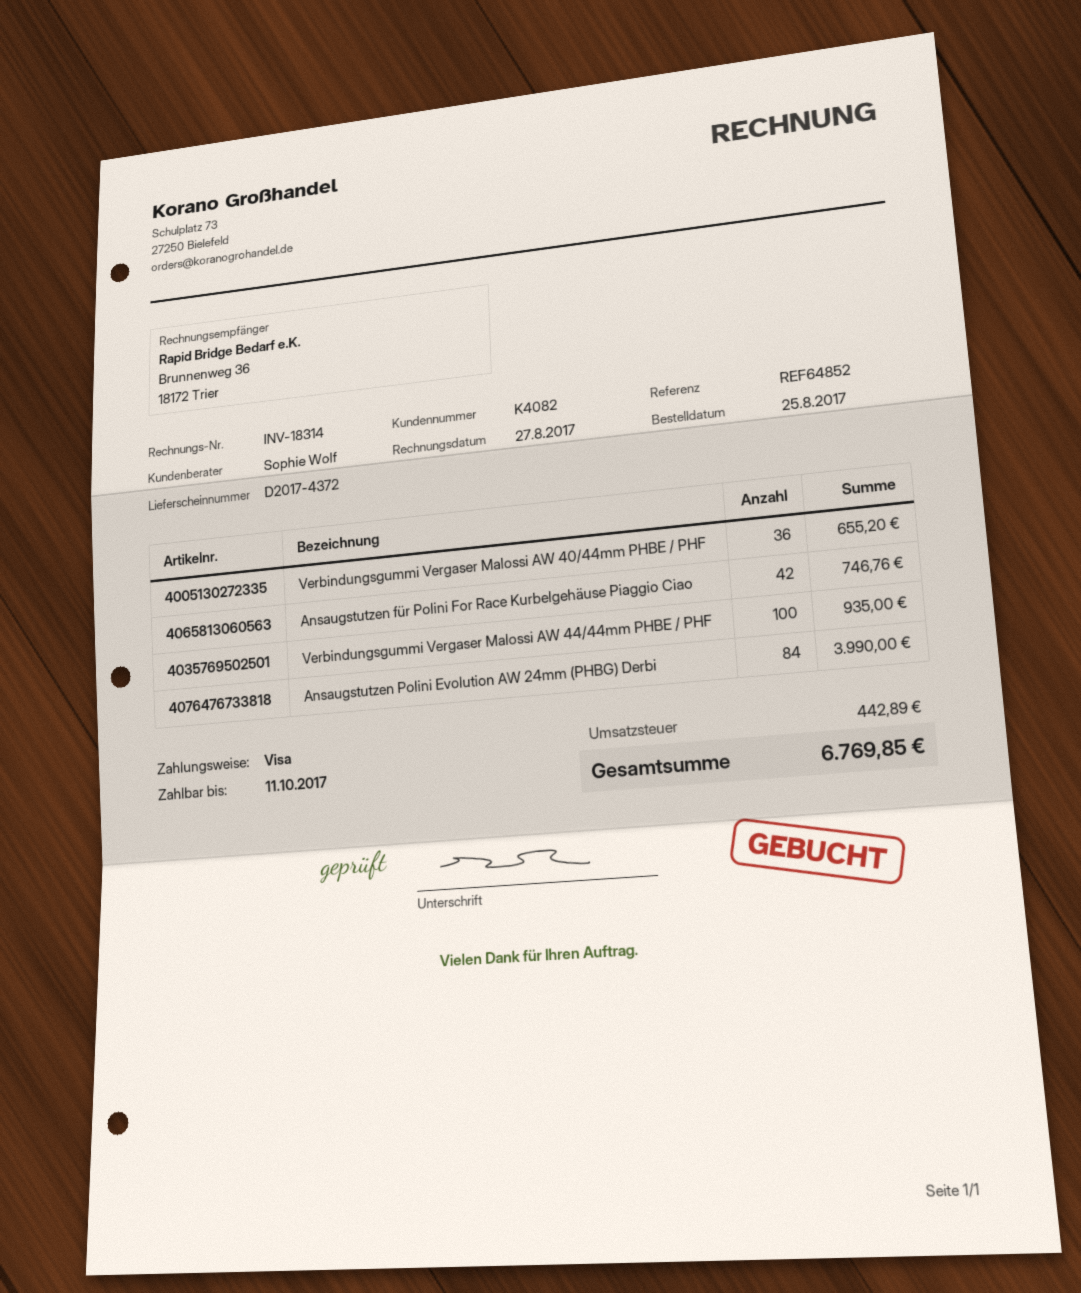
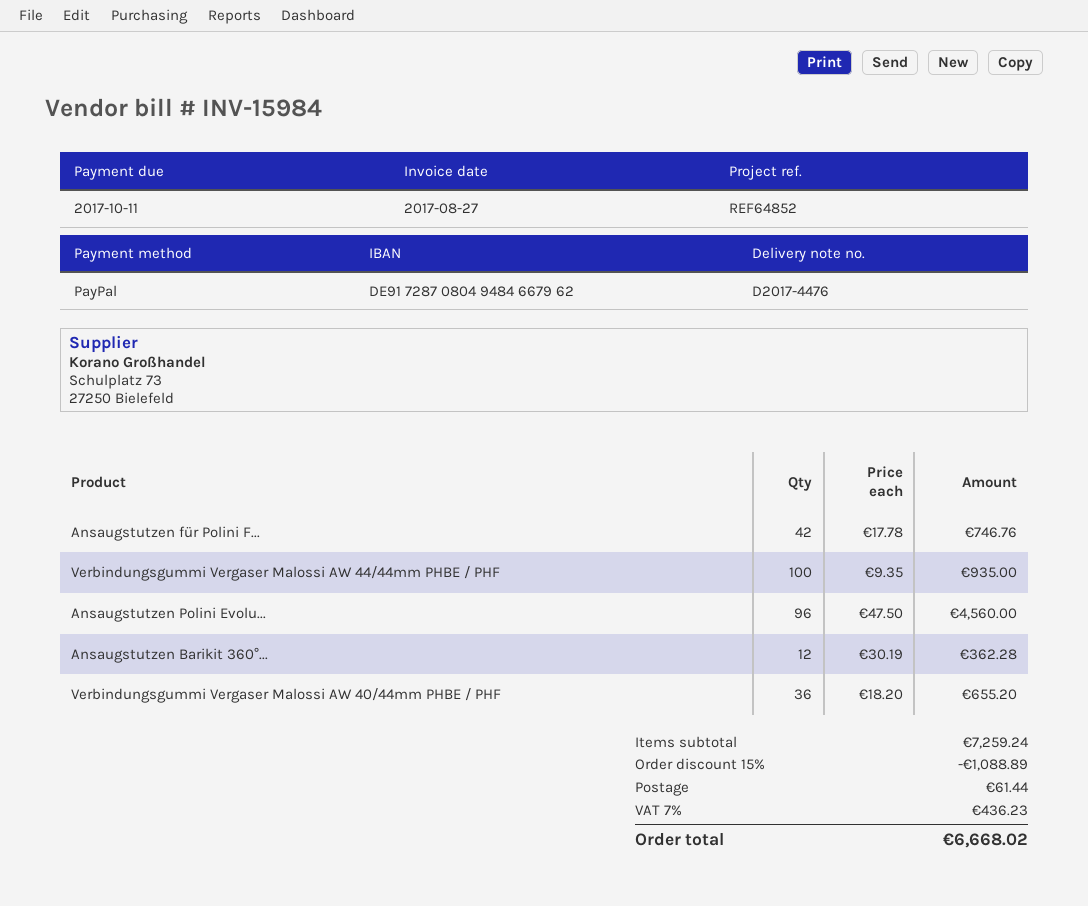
delivery note number: D2017-4372 -> D2017-4476
invoice number: INV-18314 -> INV-15984
payment method: Visa -> PayPal
Ansaugstutzen Polini Evolution AW 24mm (PHBG) Derbi: 84 for 3990.00 -> 96 for 4560.00
Ansaugstutzen Barikit 360°...: none -> 12 for 362.28
discount: none -> 15% = 1088.89
shipping: none -> 61.44
tax: 442.89 -> 436.23
total: 6769.85 -> 6668.02

